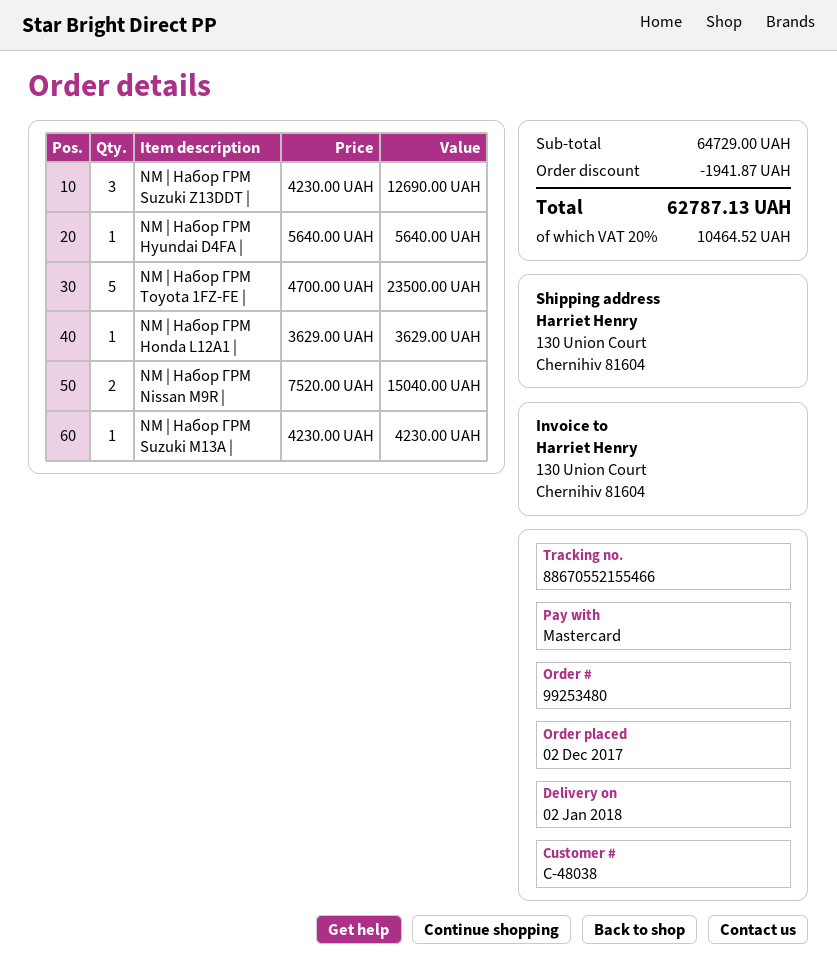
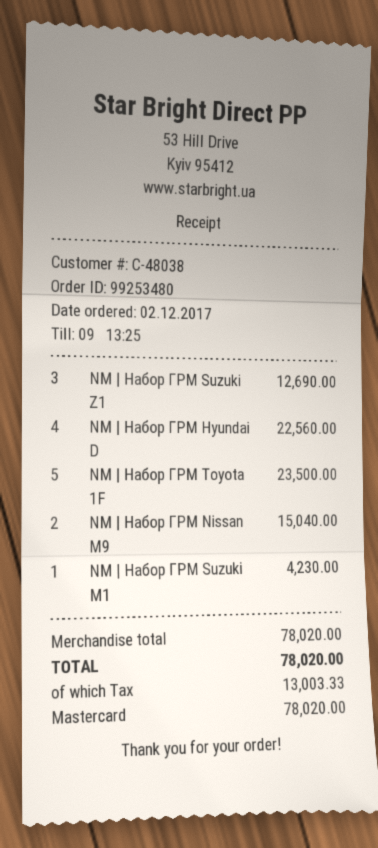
NM | Набор ГРМ Hyundai D4FA |: 1 for 5640.00 -> 4 for 22560.00
NM | Набор ГРМ Honda L12A1 |: 1 for 3629.00 -> none
subtotal: 64729.00 -> 78020.00
discount: 1941.87 -> none
tax: 10464.52 -> 13003.33
total: 62787.13 -> 78020.00

